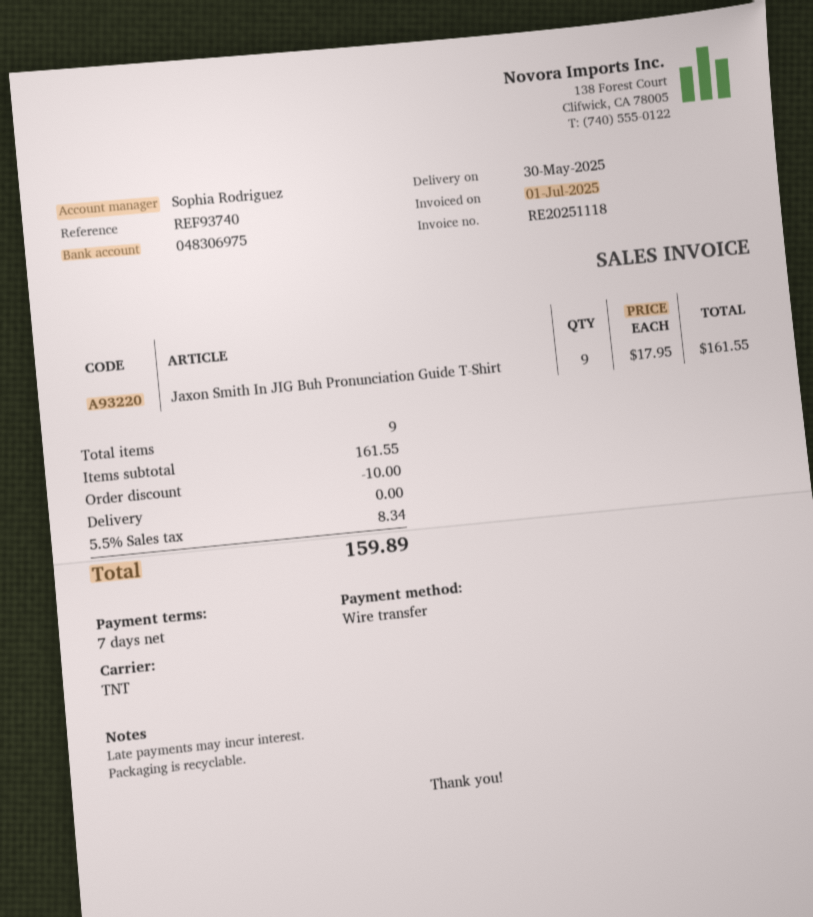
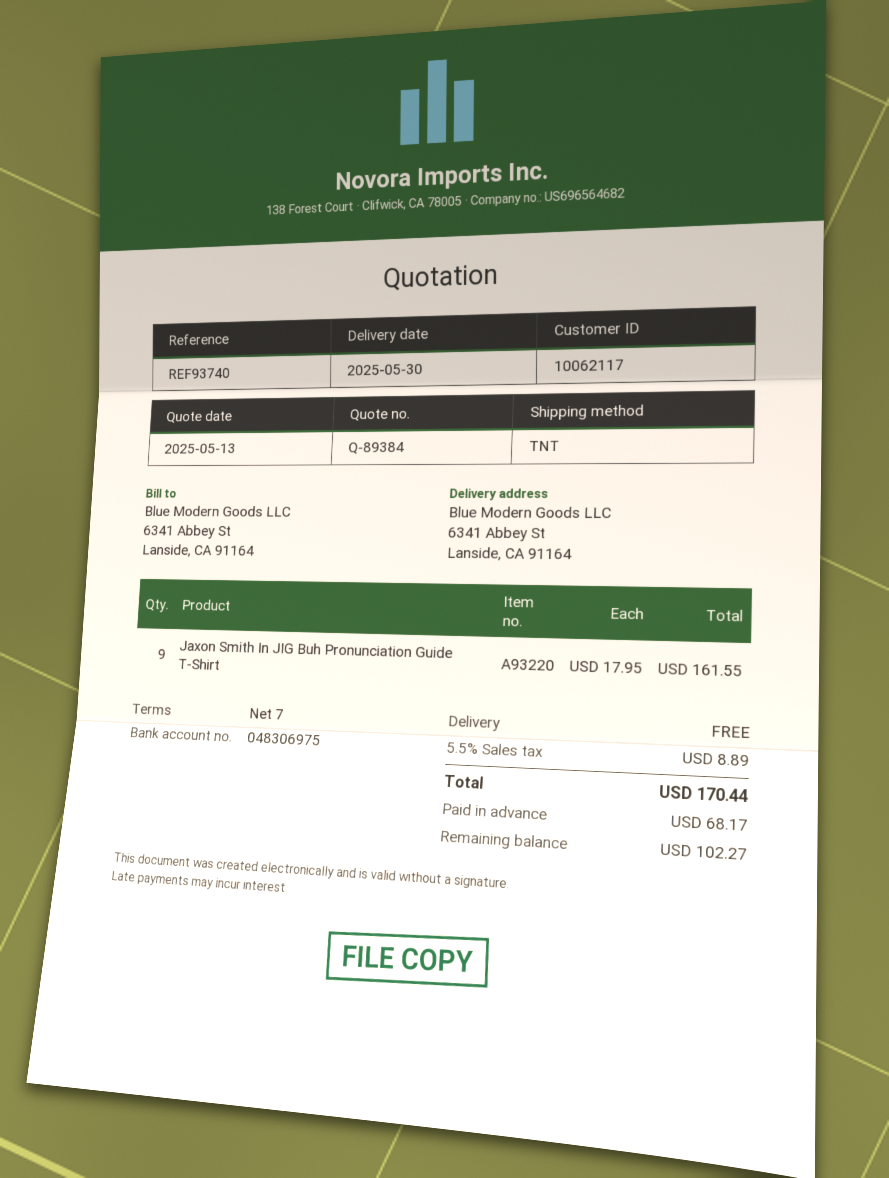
discount: 10.00 -> none
tax: 5.5% = 8.34 -> 5.5% = 8.89
total: 159.89 -> 170.44

